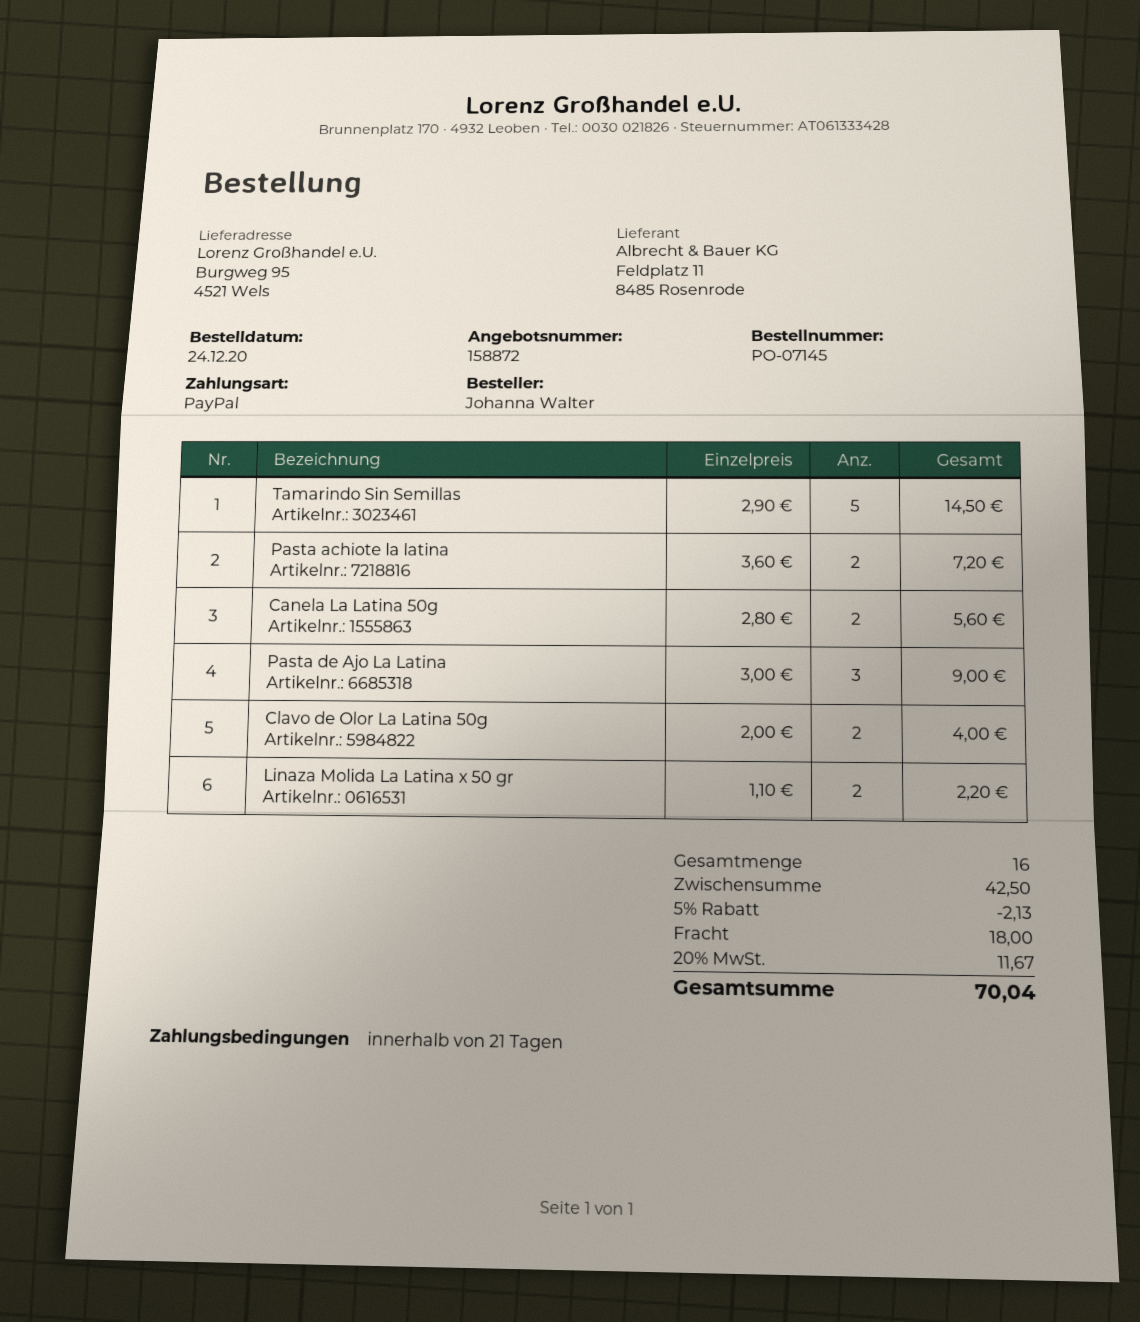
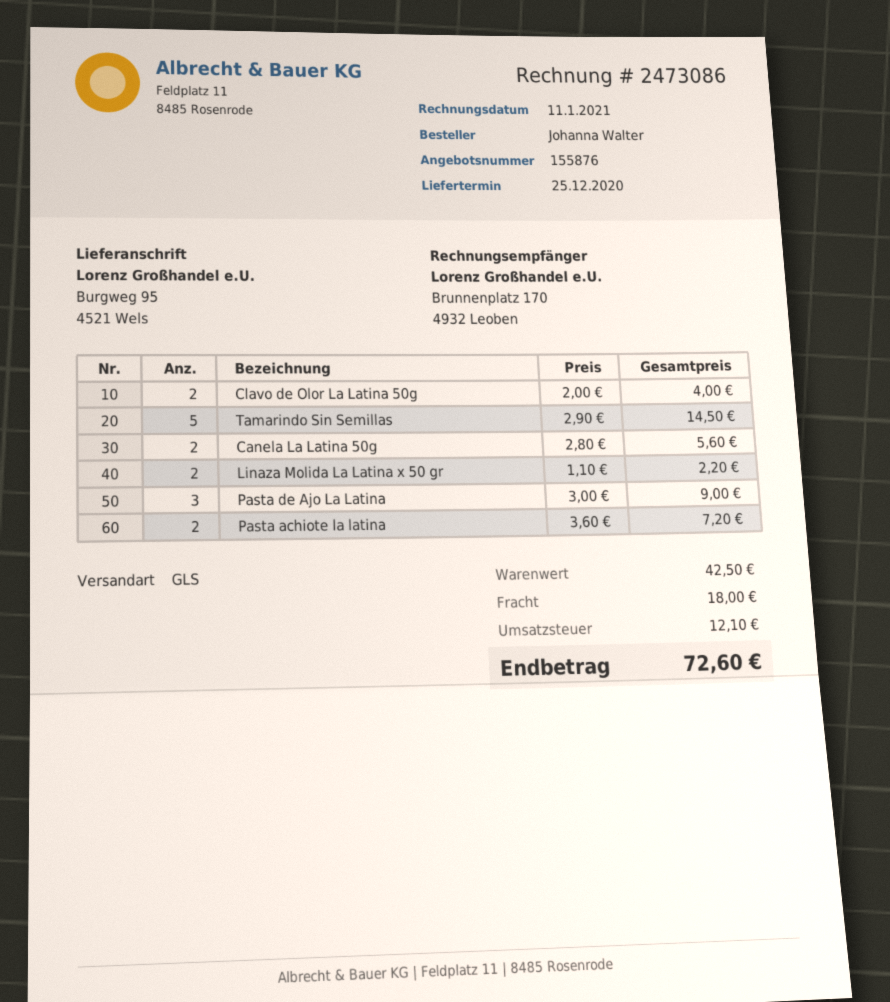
quote number: 158872 -> 155876
discount: 5% = 2.13 -> none
tax: 11.67 -> 12.10
total: 70.04 -> 72.60

